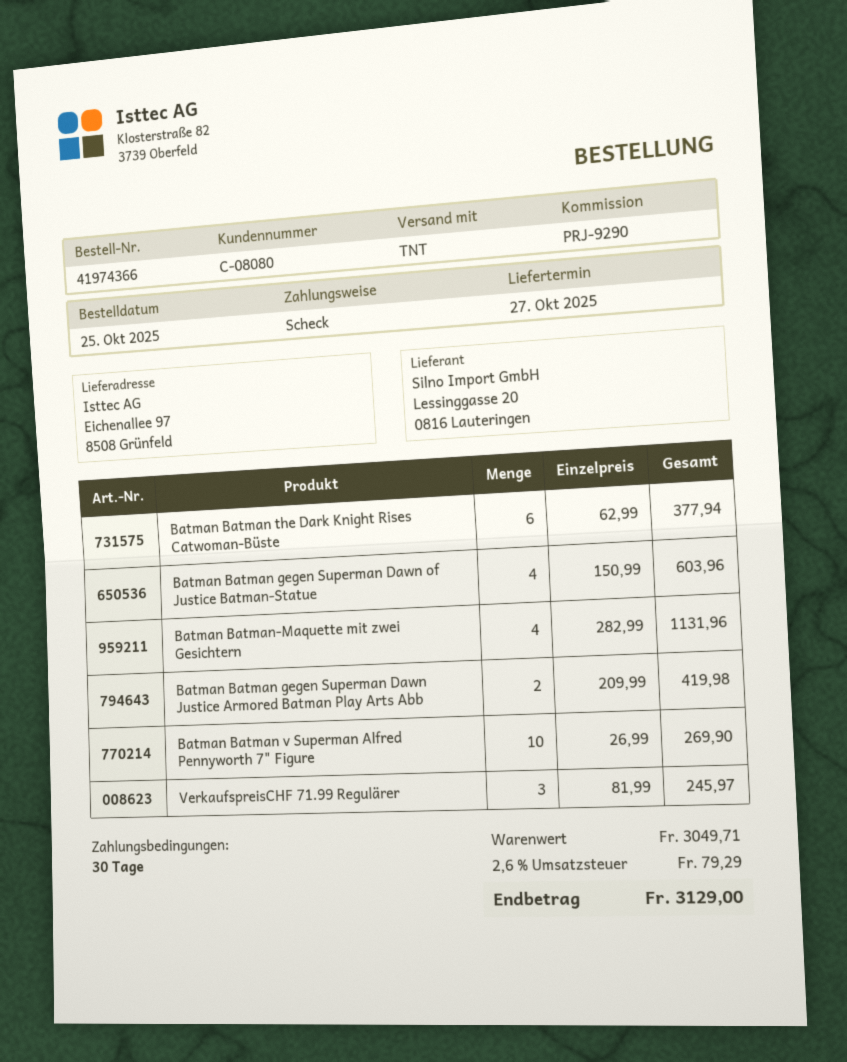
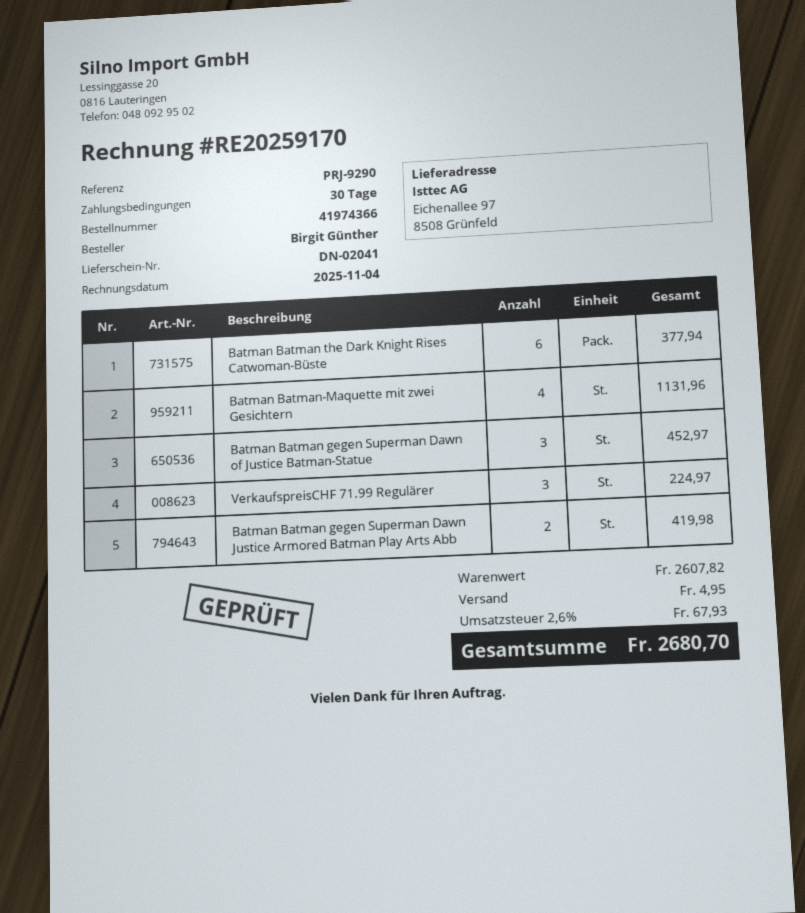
Batman Batman gegen Superman Dawn of Justice Batman-Statue: 4 for 603.96 -> 3 for 452.97
Batman Batman v Superman Alfred Pennyworth 7" Figure: 10 for 269.90 -> none
VerkaufspreisCHF 71.99 Regulärer: 3 for 245.97 -> 3 for 224.97
subtotal: 3049.71 -> 2607.82
shipping: none -> 4.95
tax: 2.6% = 79.29 -> 2.6% = 67.93
total: 3129.00 -> 2680.70

